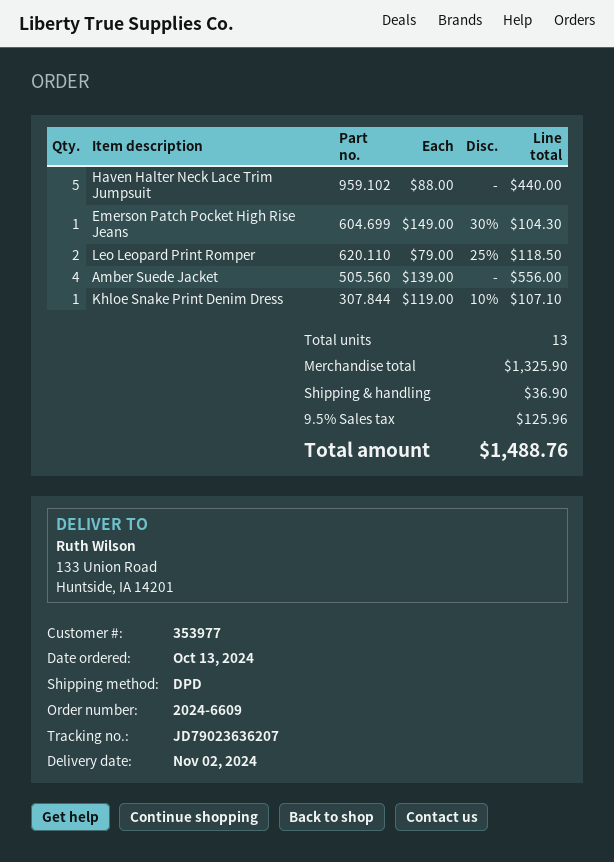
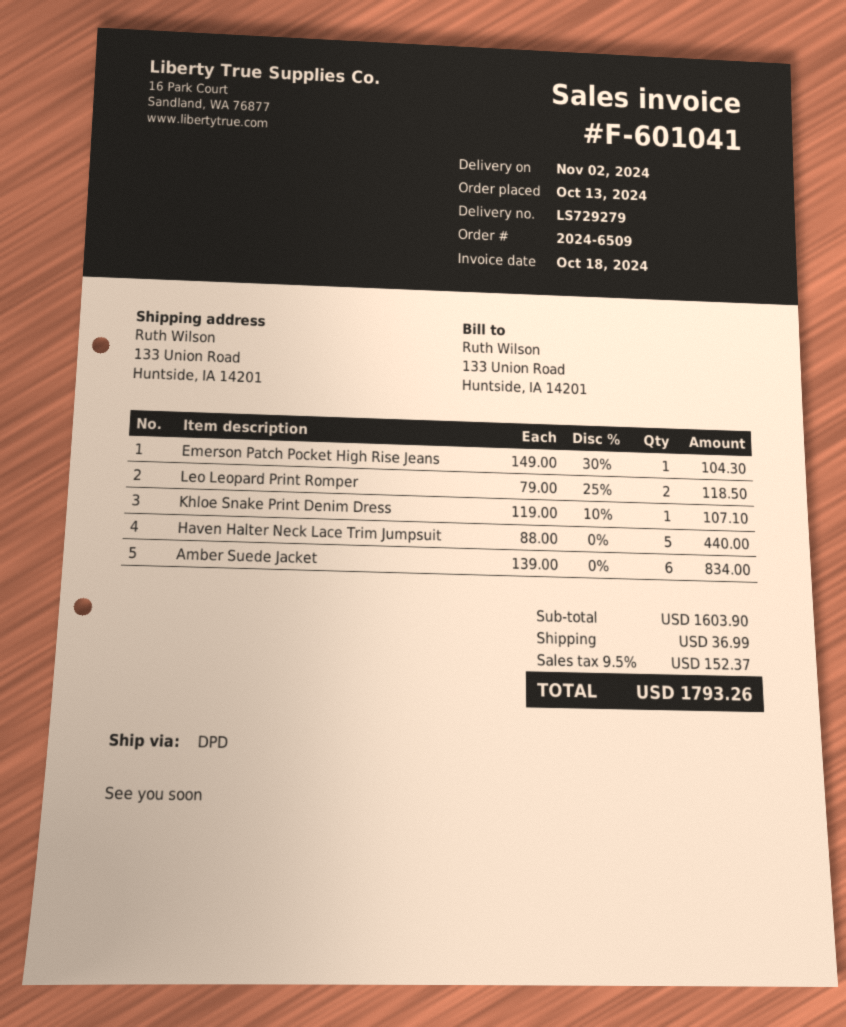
order number: 2024-6609 -> 2024-6509
Amber Suede Jacket: 4 x 139.00 = 556.00 -> 6 x 139.00 = 834.00
subtotal: 1325.90 -> 1603.90
shipping: 36.90 -> 36.99
tax: 9.5% = 125.96 -> 9.5% = 152.37
total: 1488.76 -> 1793.26

